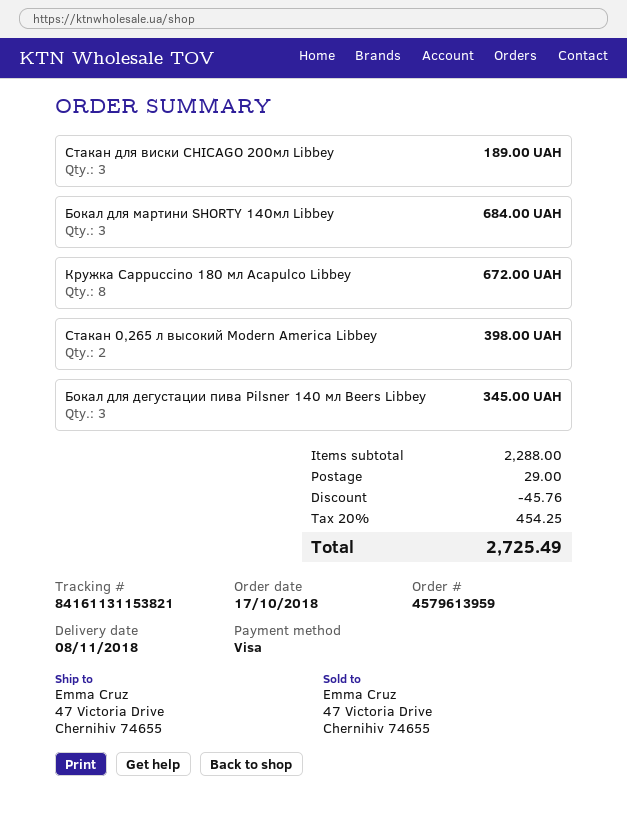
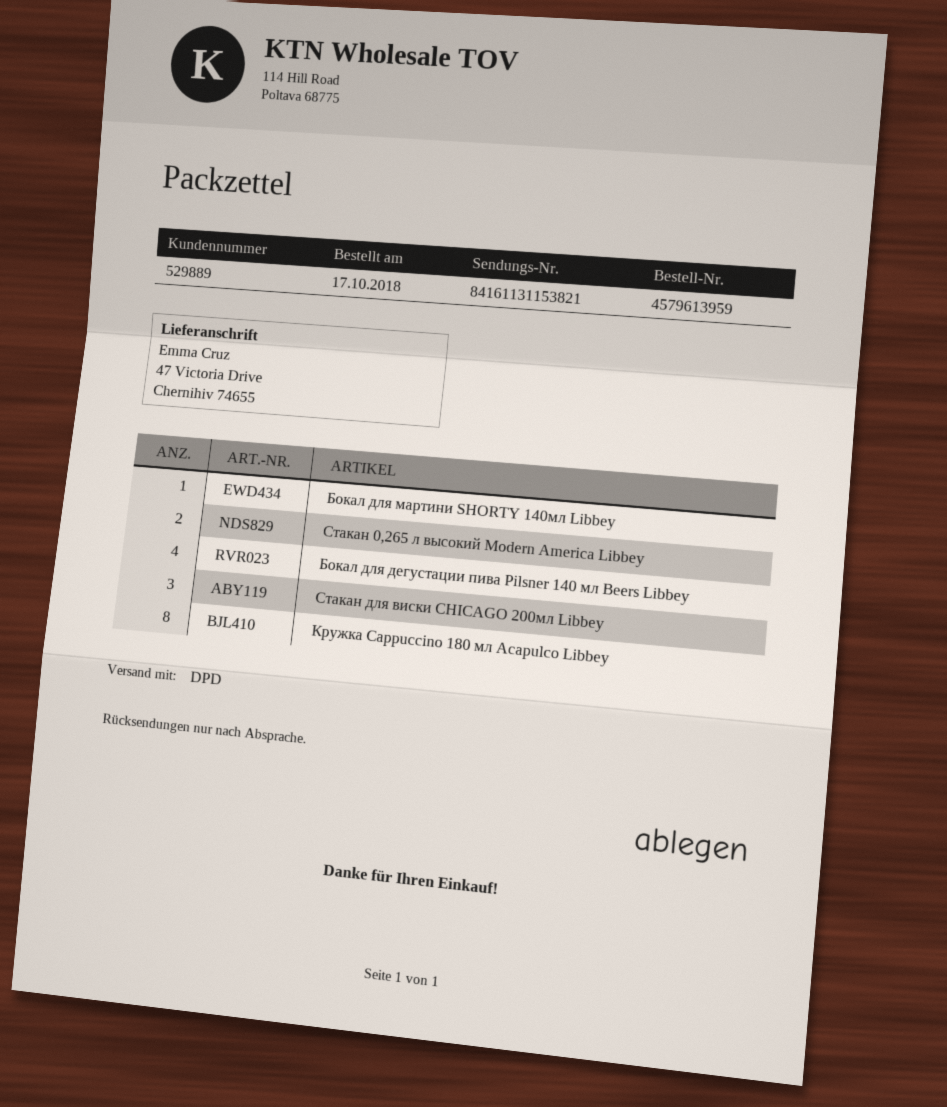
Бокал для мартини SHORTY 140мл Libbey: 3 -> 1
Бокал для дегустации пива Pilsner 140 мл Beers Libbey: 3 -> 4

